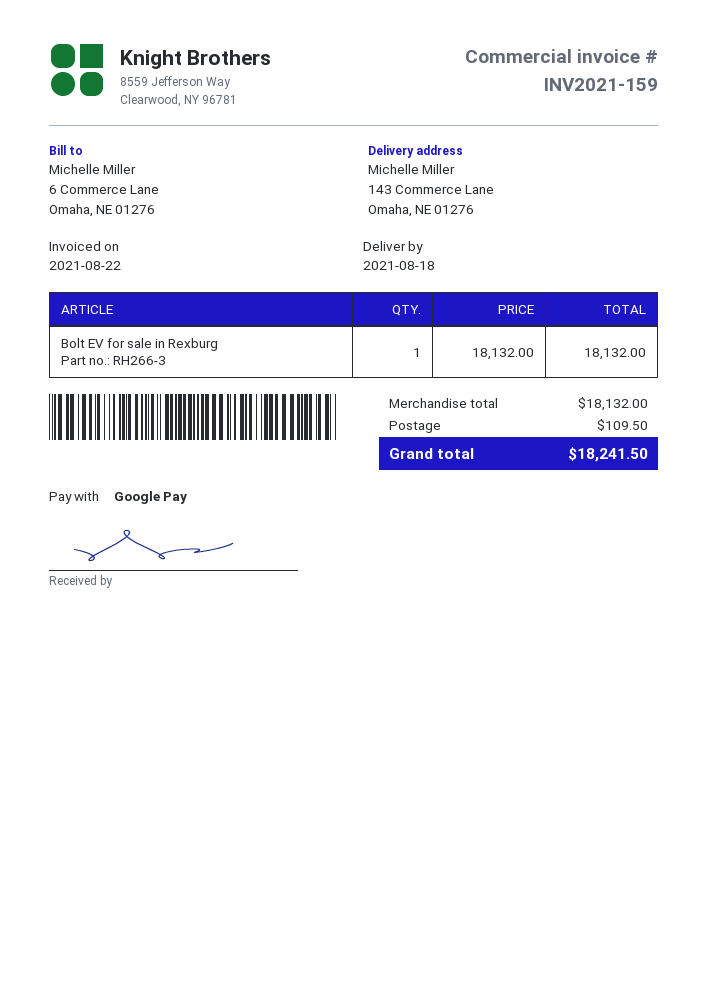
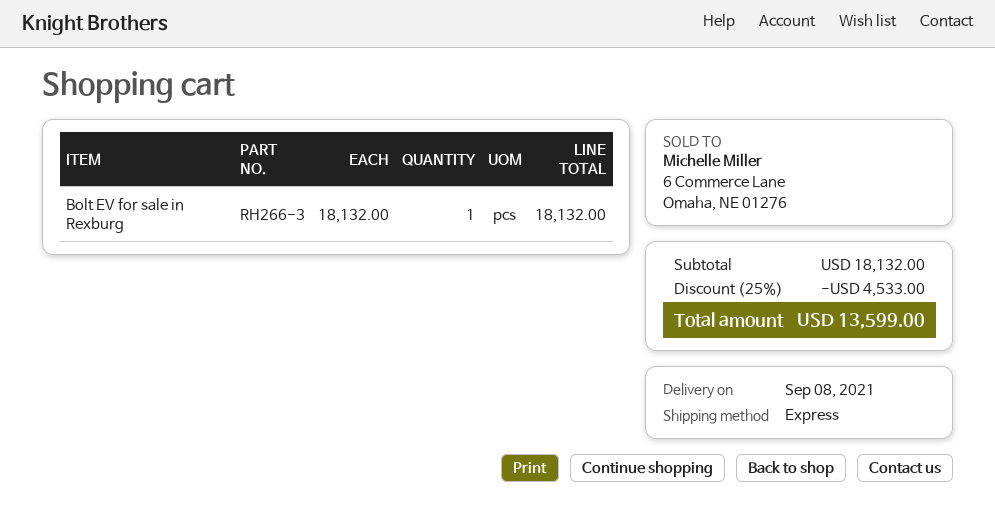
delivery date: 2021-08-18 -> 2021-09-08
discount: none -> 25% = 4533.00
shipping: 109.50 -> none
total: 18241.50 -> 13599.00

